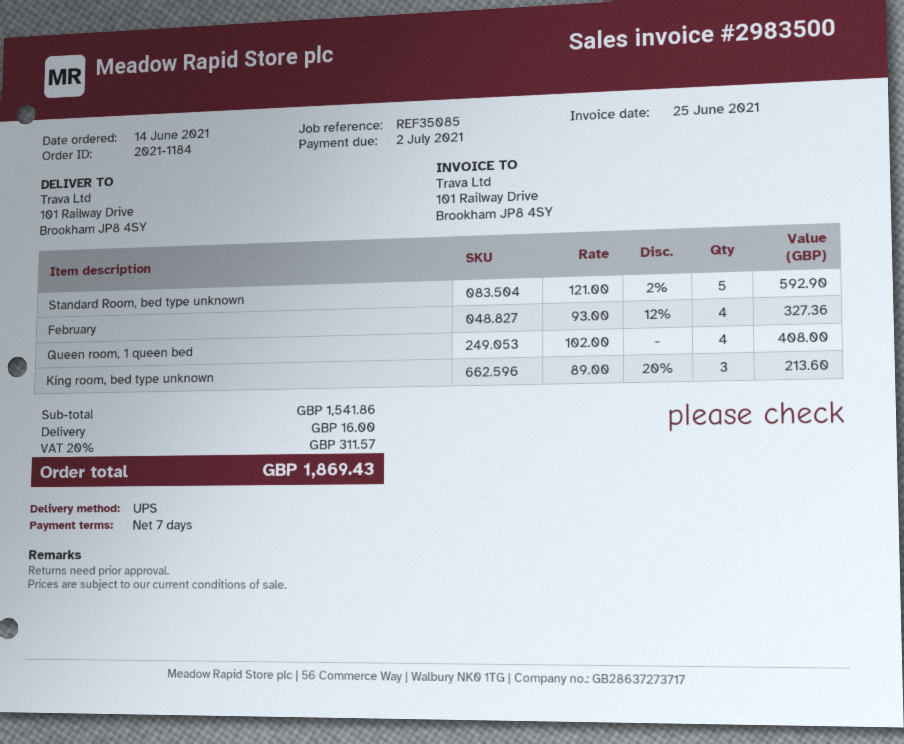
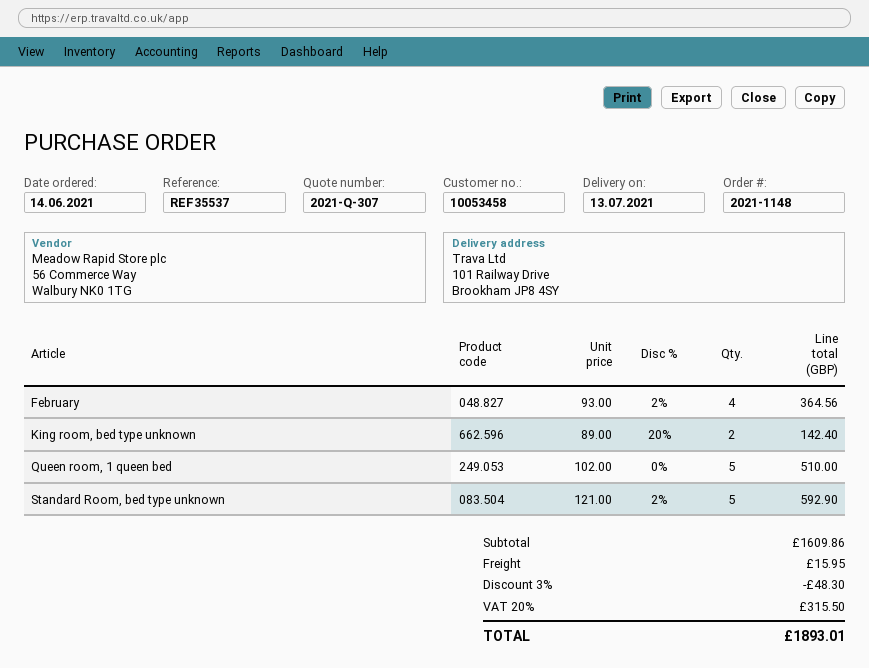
order number: 2021-1184 -> 2021-1148
reference: REF35085 -> REF35537
February: 4 x 93.00 - 12% = 327.36 -> 4 x 93.00 - 2% = 364.56
Queen room, 1 queen bed: 4 x 102.00 = 408.00 -> 5 x 102.00 = 510.00
King room, bed type unknown: 3 x 89.00 - 20% = 213.60 -> 2 x 89.00 - 20% = 142.40
subtotal: 1541.86 -> 1609.86
discount: none -> 3% = 48.30
shipping: 16.00 -> 15.95
tax: 20% = 311.57 -> 20% = 315.50
total: 1869.43 -> 1893.01

